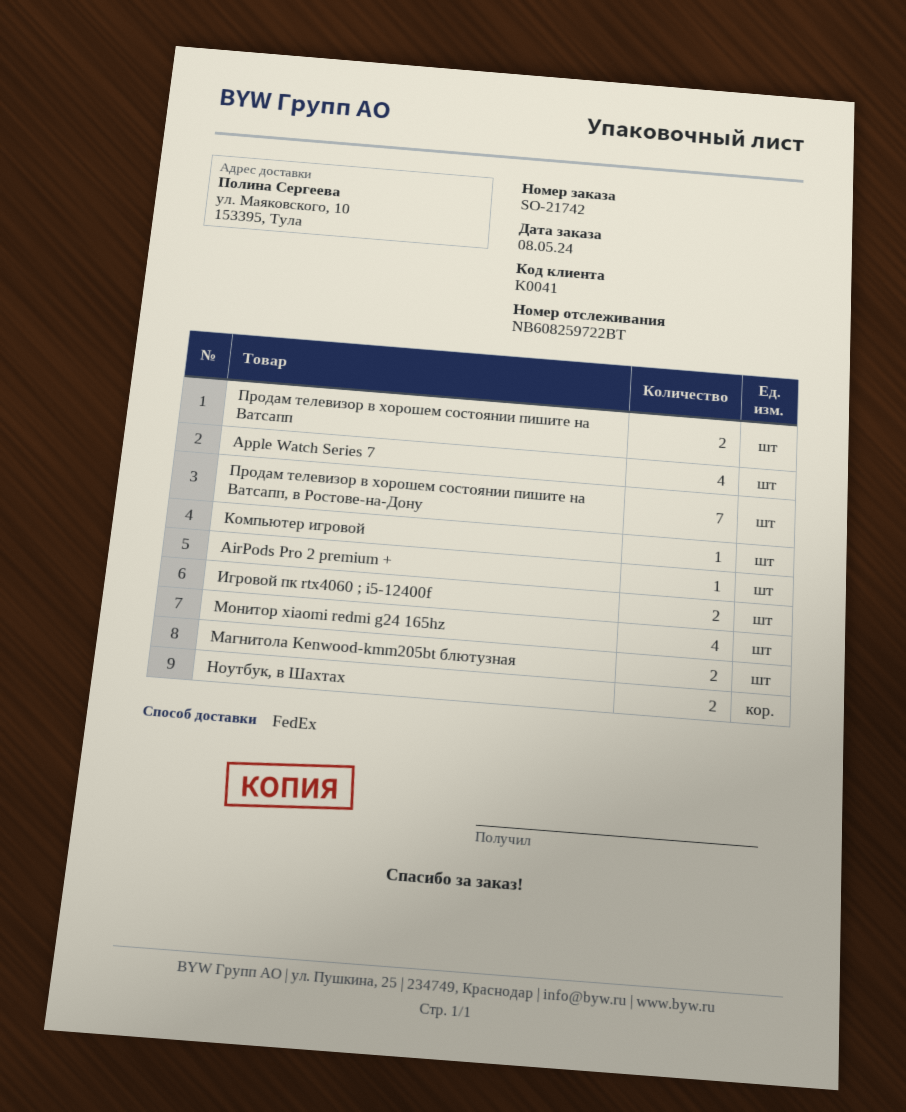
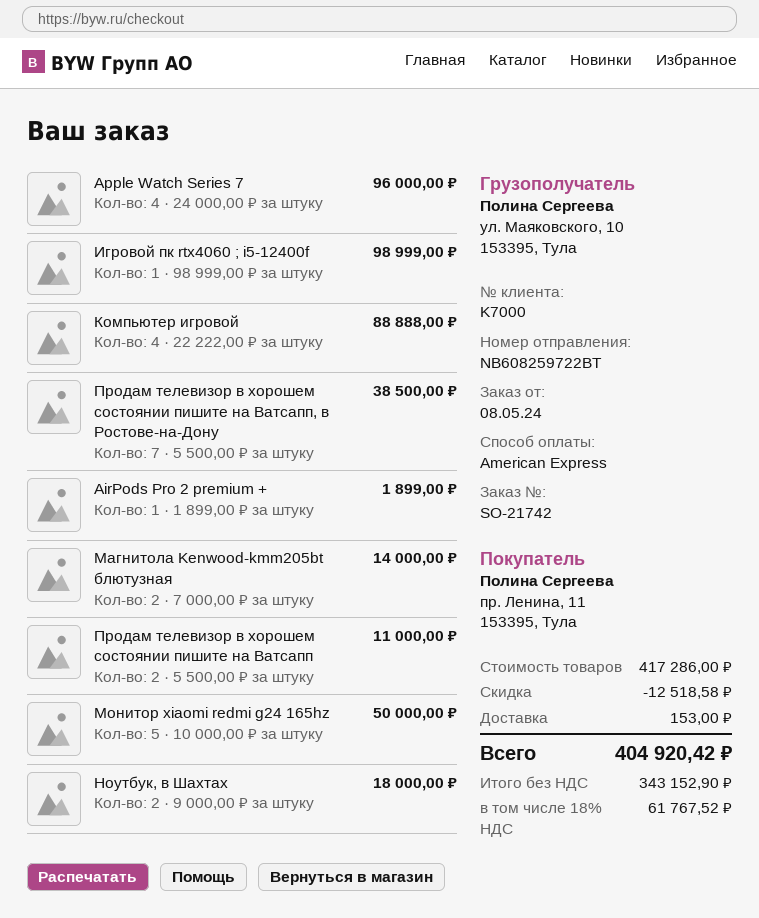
customer number: K0041 -> K7000
Компьютер игровой: 1 -> 4
Игровой пк rtx4060 ; i5-12400f: 2 -> 1
Монитор xiaomi redmi g24 165hz: 4 -> 5

